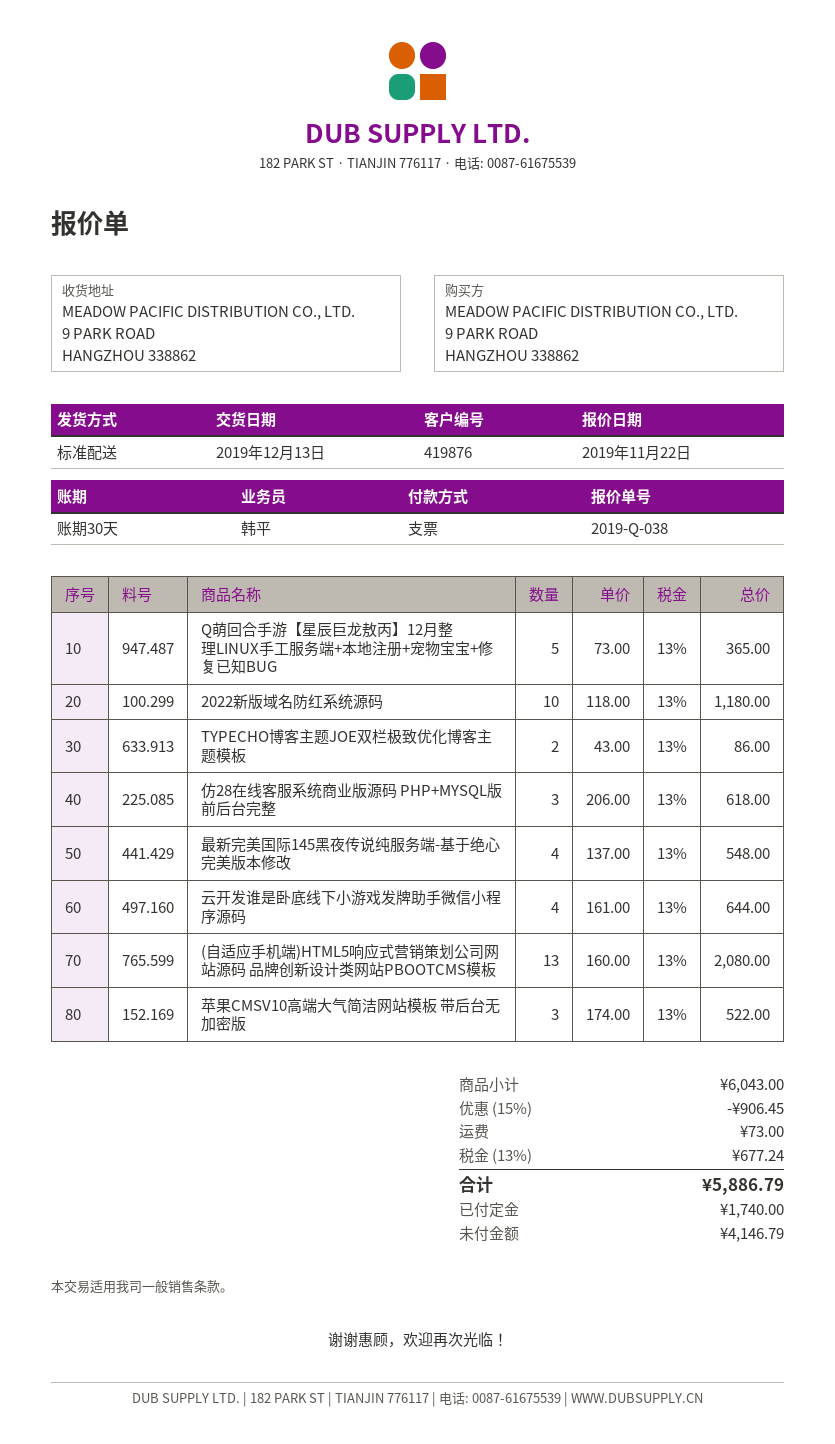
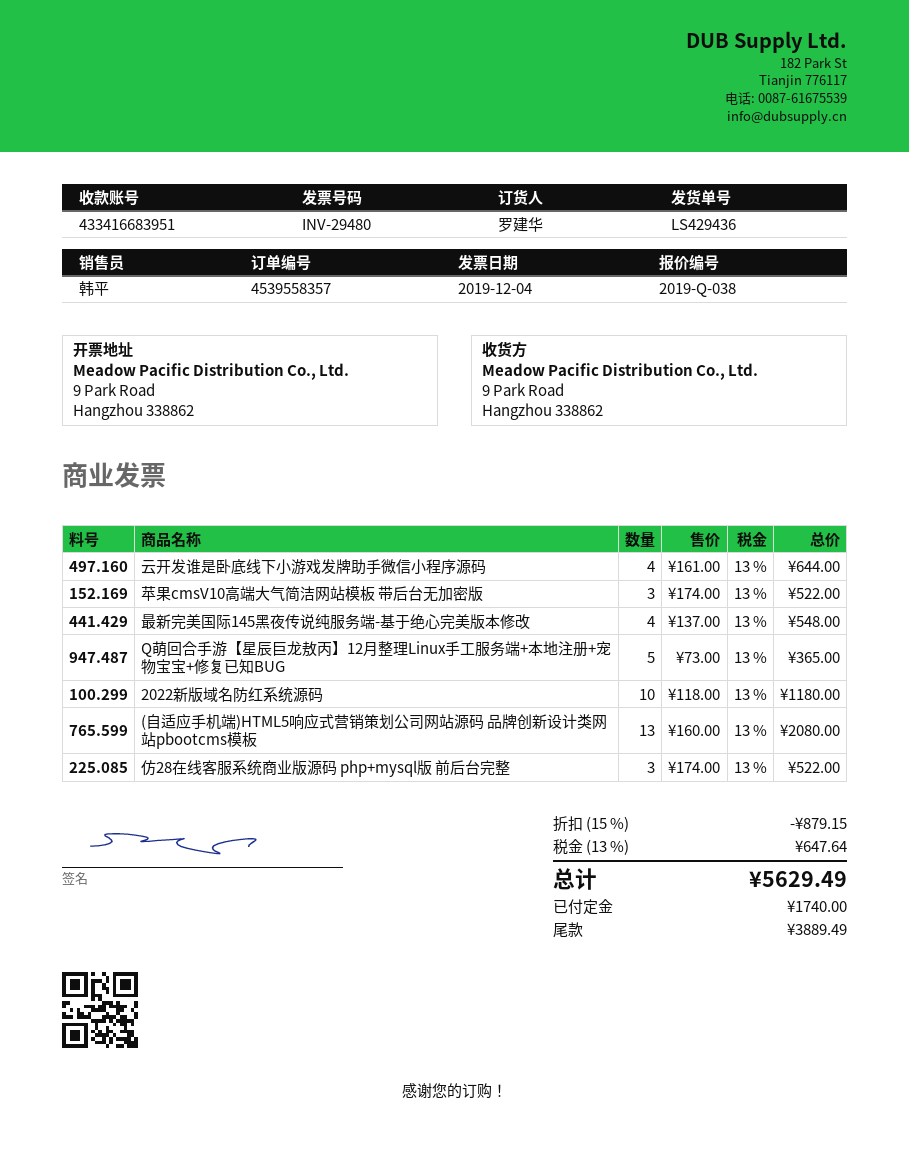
TYPECHO博客主题JOE双栏极致优化博客主题模板: 2 x 43.00 = 86.00 -> none
仿28在线客服系统商业版源码 PHP+MYSQL版 前后台完整: 3 x 206.00 = 618.00 -> 3 x 174.00 = 522.00
discount: 15% = 906.45 -> 15% = 879.15
shipping: 73.00 -> none
tax: 13% = 677.24 -> 13% = 647.64
total: 5886.79 -> 5629.49
balance: 4146.79 -> 3889.49

